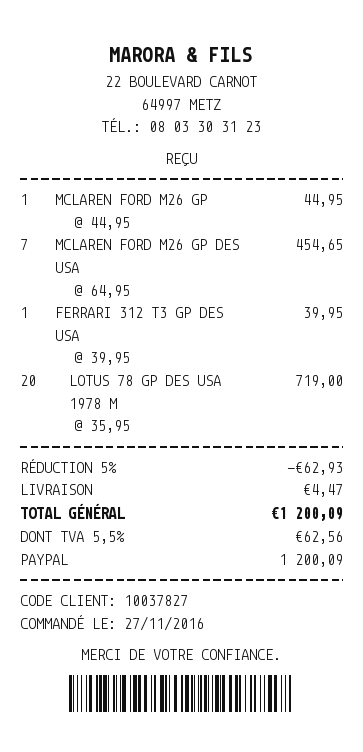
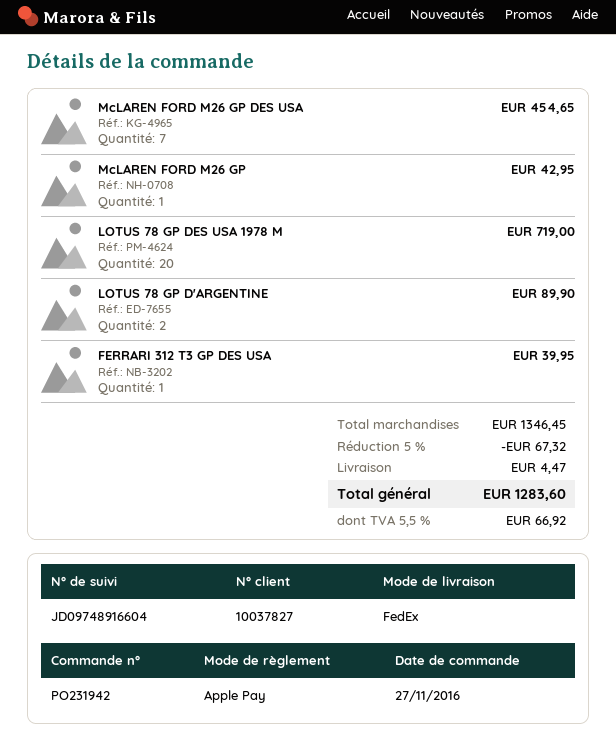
payment method: PayPal -> Apple Pay
MCLAREN FORD M26 GP: 1 for 44.95 -> 1 for 42.95
LOTUS 78 GP D'ARGENTINE: none -> 2 for 89.90
discount: 5% = 62.93 -> 5% = 67.32
tax: 5.5% = 62.56 -> 5.5% = 66.92
total: 1200.09 -> 1283.60

